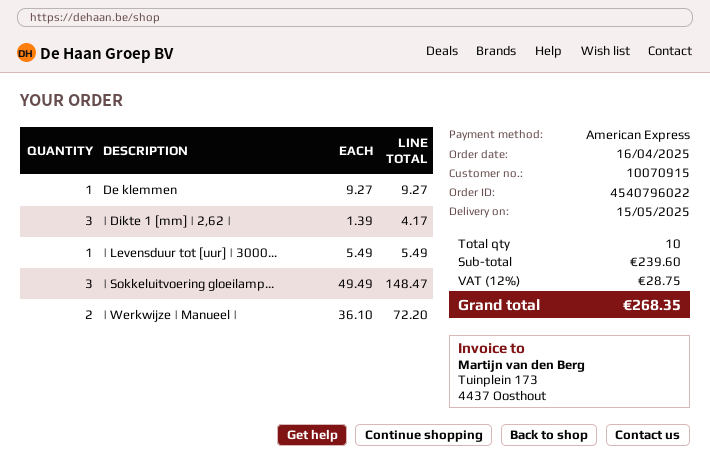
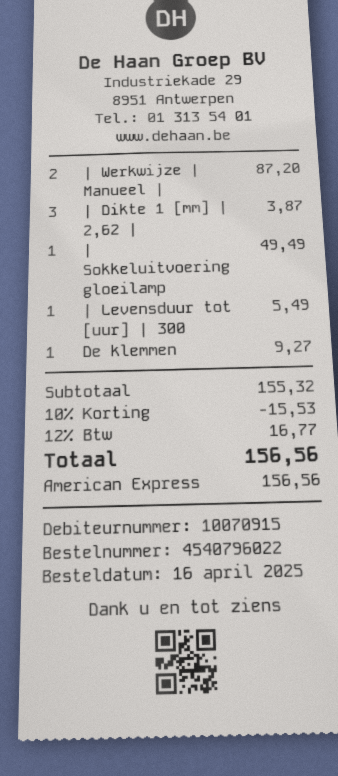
| Dikte 1 [mm] | 2,62 |: 3 for 4.17 -> 3 for 3.87
| Sokkeluitvoering gloeilamp...: 3 for 148.47 -> 1 for 49.49
| Werkwijze | Manueel |: 2 for 72.20 -> 2 for 87.20
subtotal: 239.60 -> 155.32
discount: none -> 10% = 15.53
tax: 12% = 28.75 -> 12% = 16.77
total: 268.35 -> 156.56

